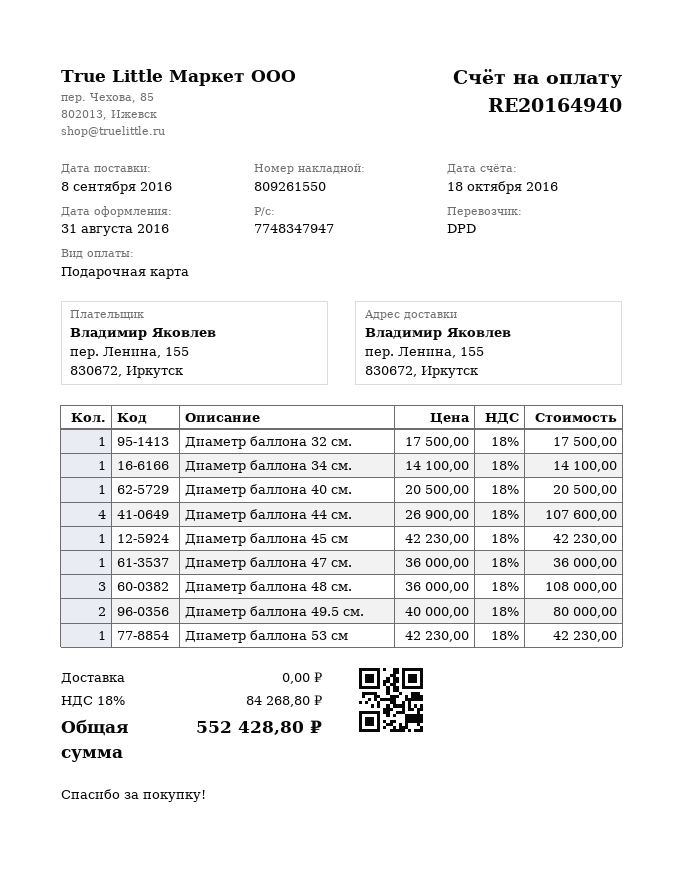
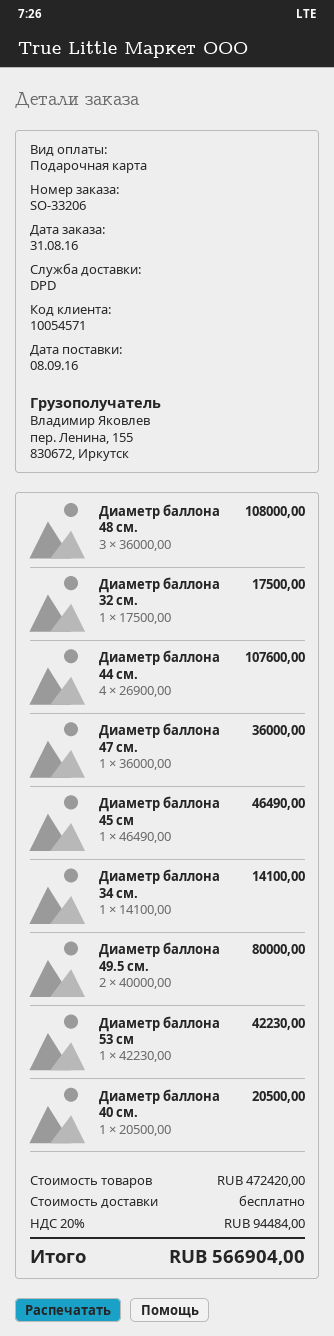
Диаметр баллона 45 см: 1 x 42230.00 = 42230.00 -> 1 x 46490.00 = 46490.00
tax: 18% = 84268.80 -> 20% = 94484.00
total: 552428.80 -> 566904.00

